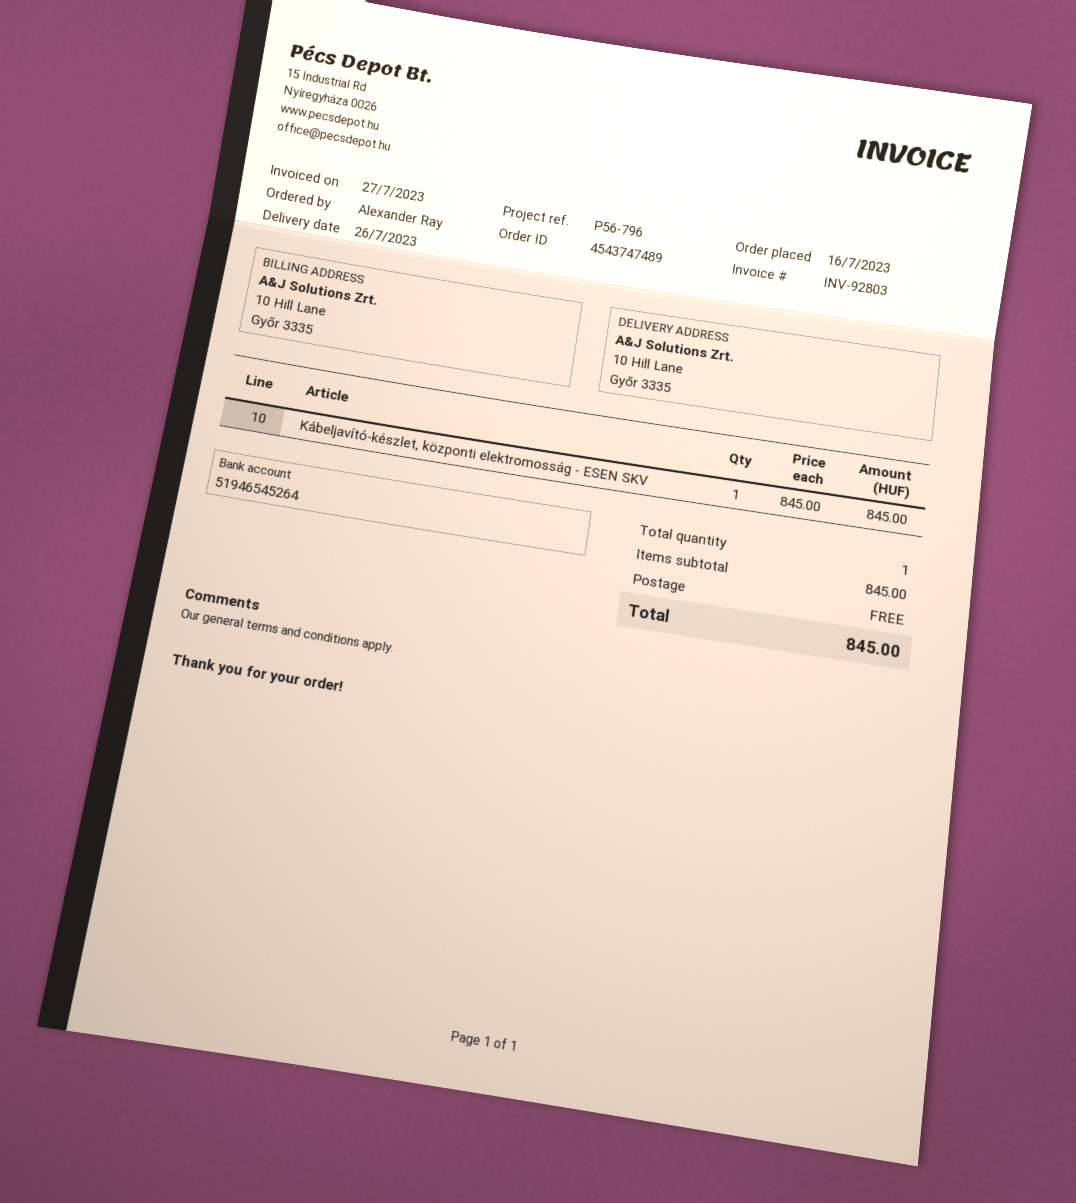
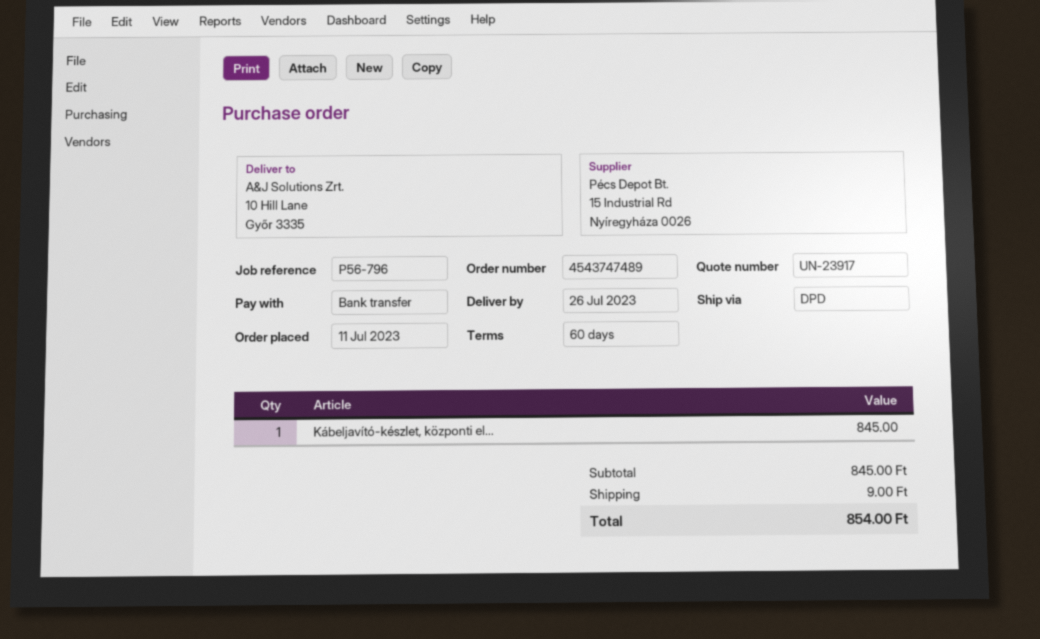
order date: 2023-07-16 -> 2023-07-11
shipping: 0.00 -> 9.00
total: 845.00 -> 854.00

